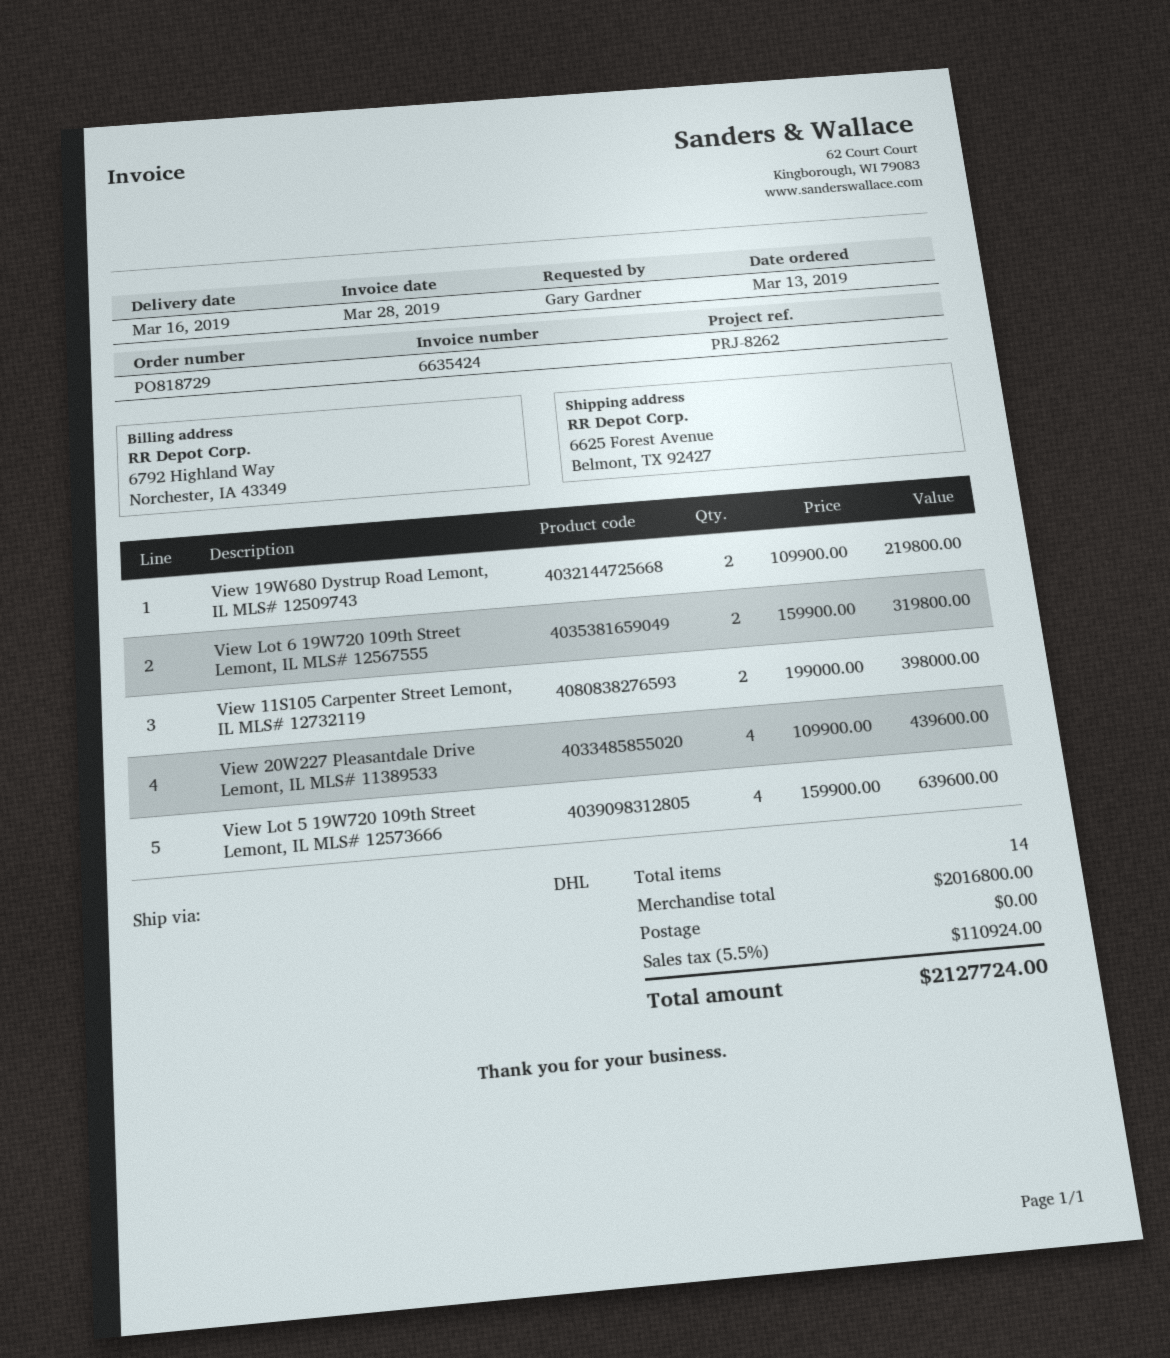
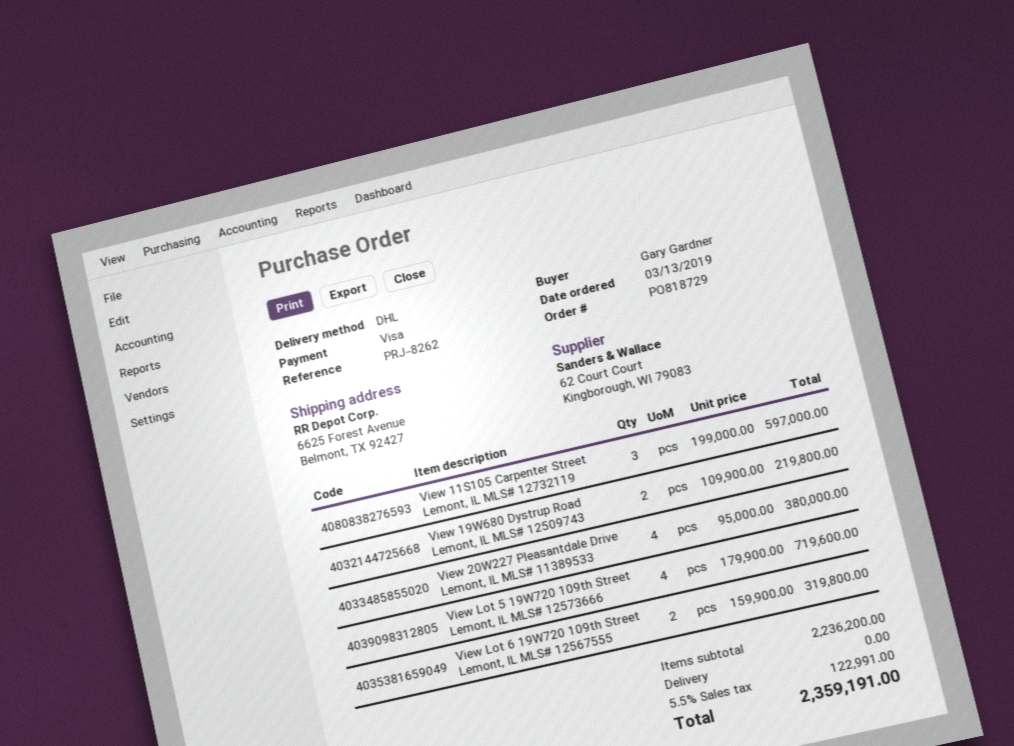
View 11S105 Carpenter Street Lemont, IL MLS# 12732119: 2 x 199000.00 = 398000.00 -> 3 x 199000.00 = 597000.00
View 20W227 Pleasantdale Drive Lemont, IL MLS# 11389533: 4 x 109900.00 = 439600.00 -> 4 x 95000.00 = 380000.00
View Lot 5 19W720 109th Street Lemont, IL MLS# 12573666: 4 x 159900.00 = 639600.00 -> 4 x 179900.00 = 719600.00
subtotal: 2016800.00 -> 2236200.00
tax: 5.5% = 110924.00 -> 5.5% = 122991.00
total: 2127724.00 -> 2359191.00

